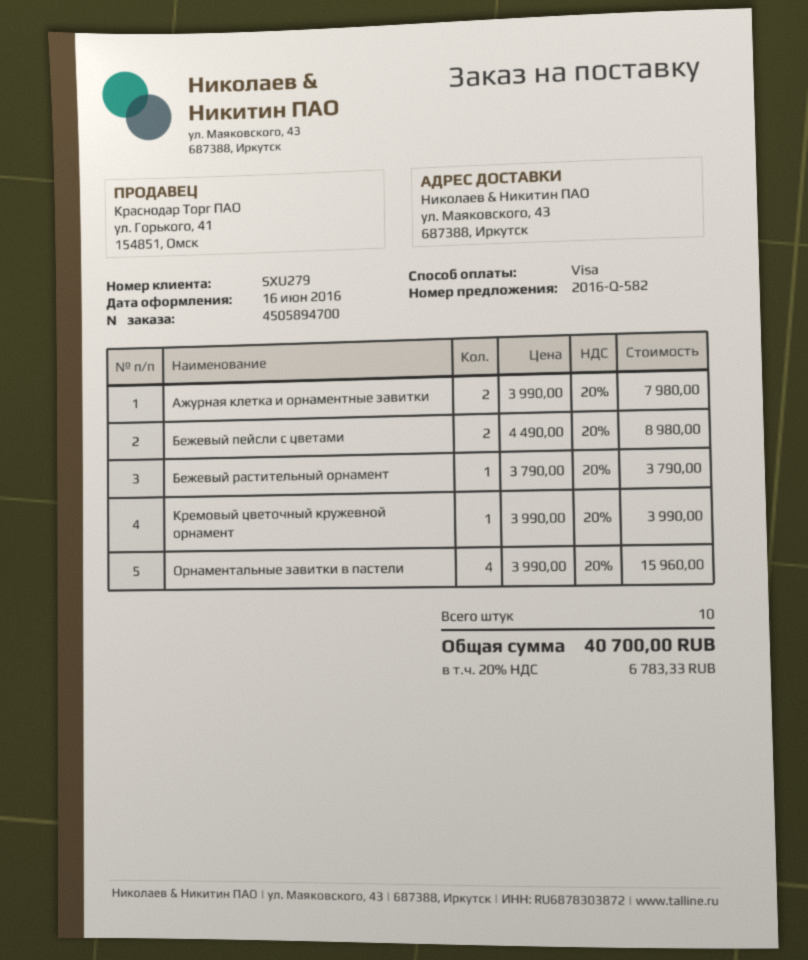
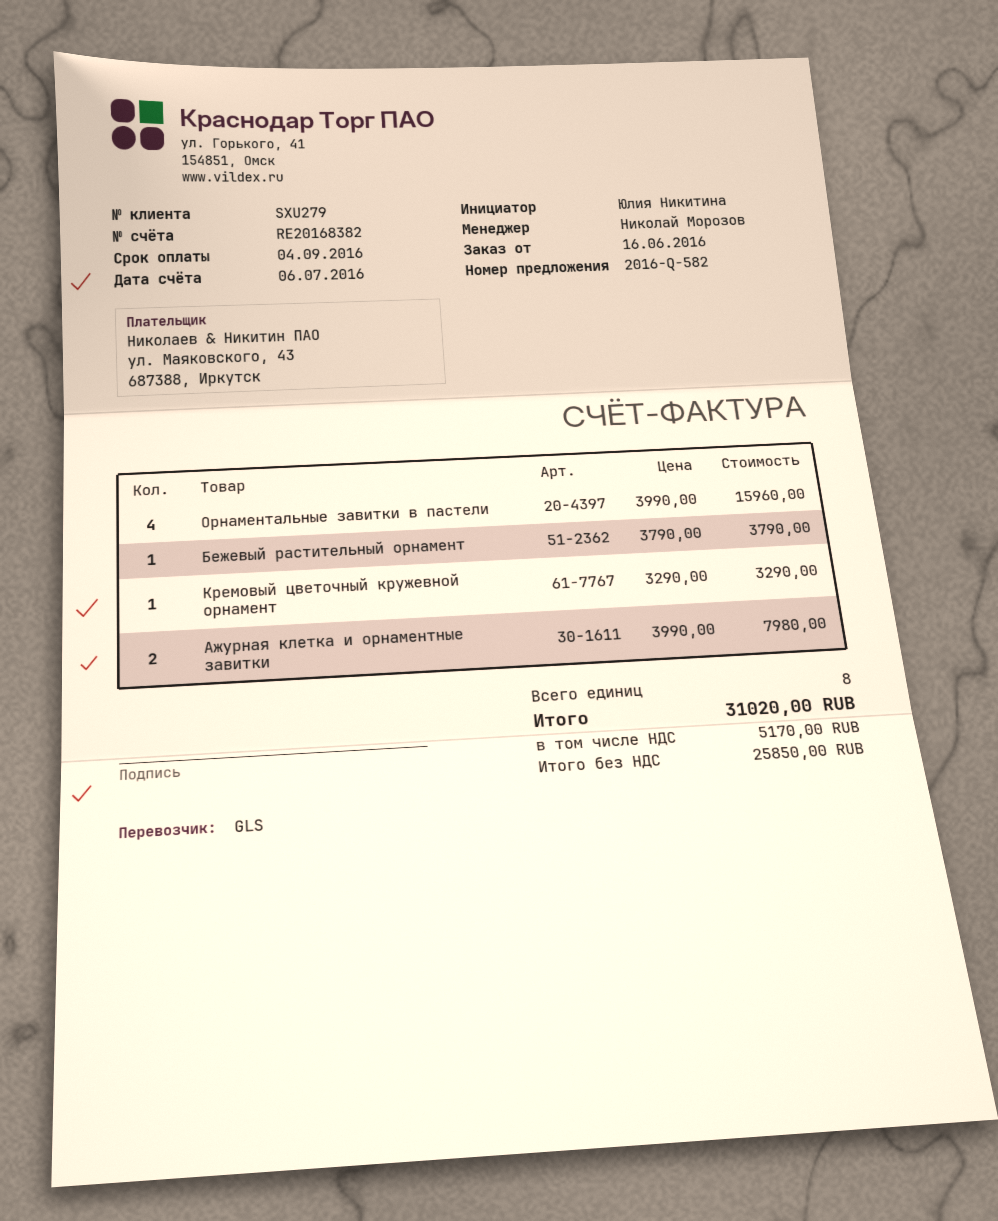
Бежевый пейсли с цветами: 2 x 4490.00 = 8980.00 -> none
Кремовый цветочный кружевной орнамент: 1 x 3990.00 = 3990.00 -> 1 x 3290.00 = 3290.00
total quantity: 10 -> 8
tax: 6783.33 -> 5170.00
total: 40700.00 -> 31020.00

